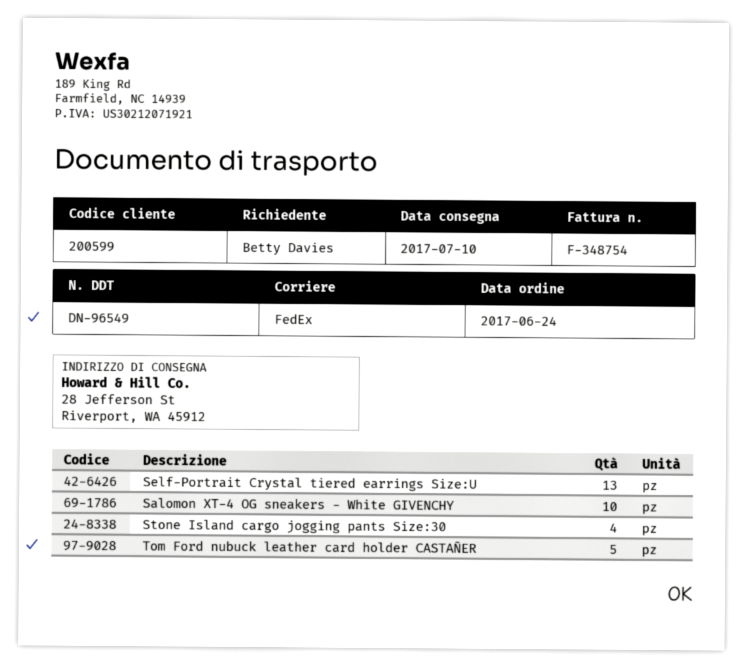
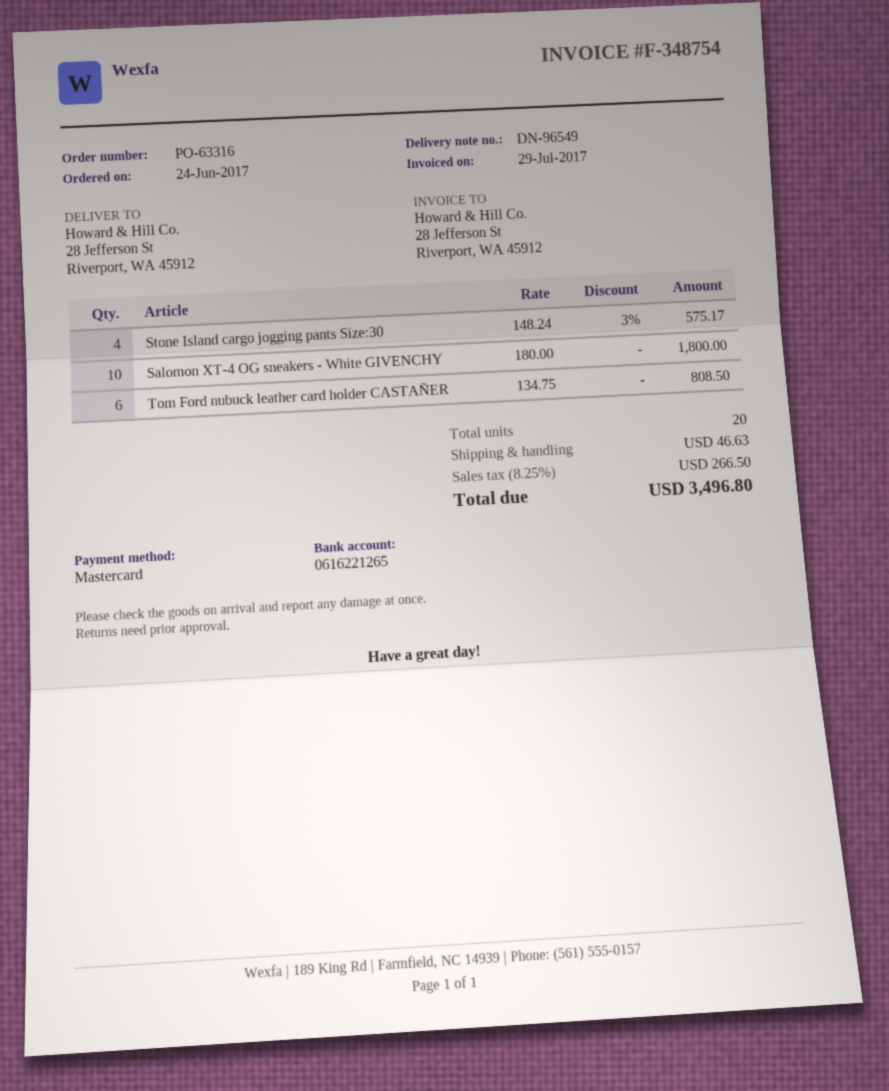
Self-Portrait Crystal tiered earrings Size:U: 13 -> none
Tom Ford nubuck leather card holder CASTAÑER: 5 -> 6

